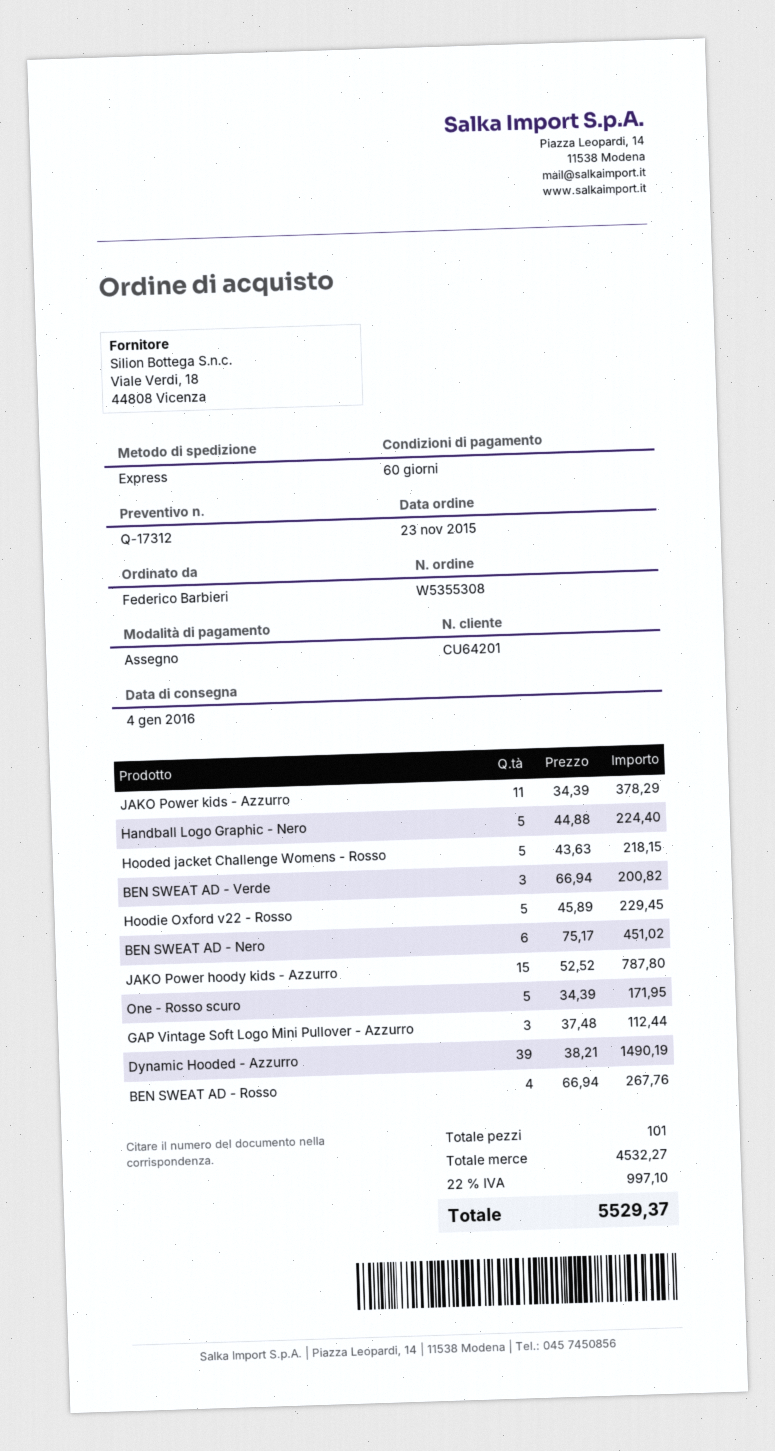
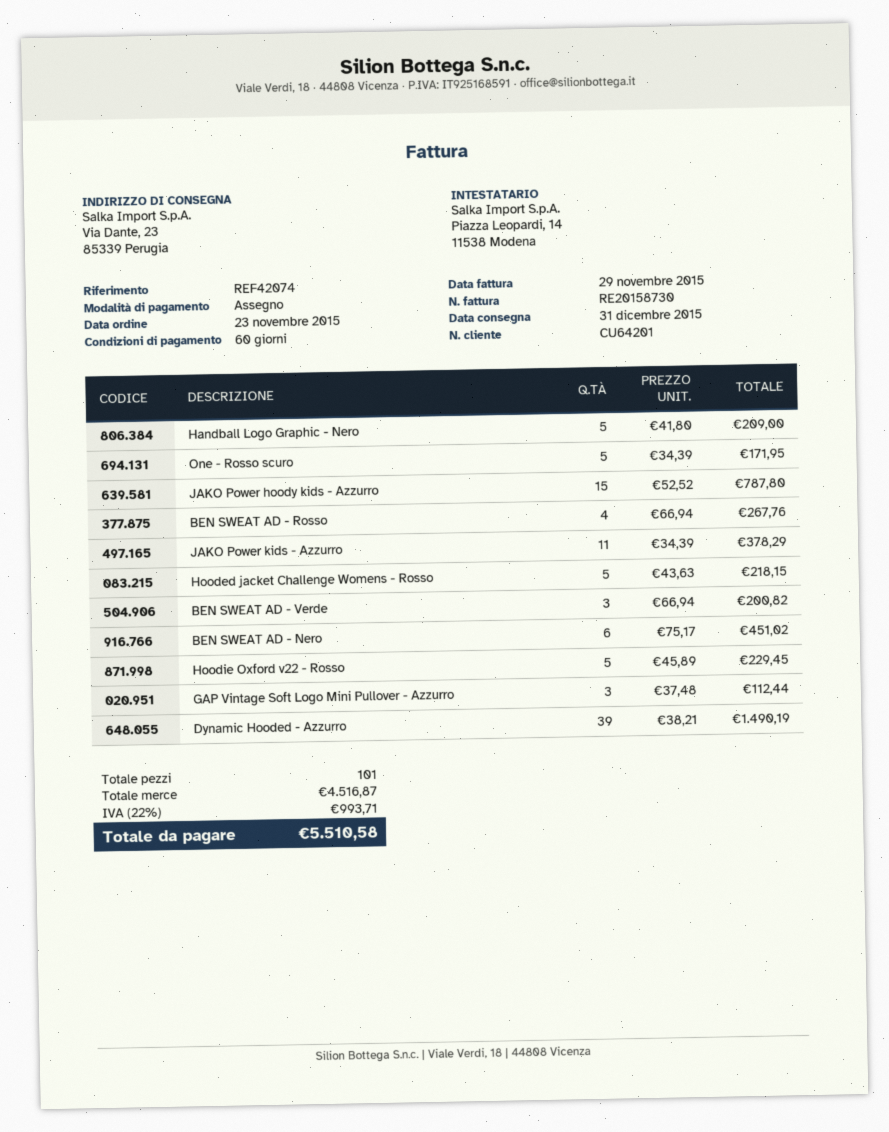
delivery date: 2016-01-04 -> 2015-12-31
Handball Logo Graphic - Nero: 5 x 44.88 = 224.40 -> 5 x 41.80 = 209.00
subtotal: 4532.27 -> 4516.87
tax: 22% = 997.10 -> 22% = 993.71
total: 5529.37 -> 5510.58

